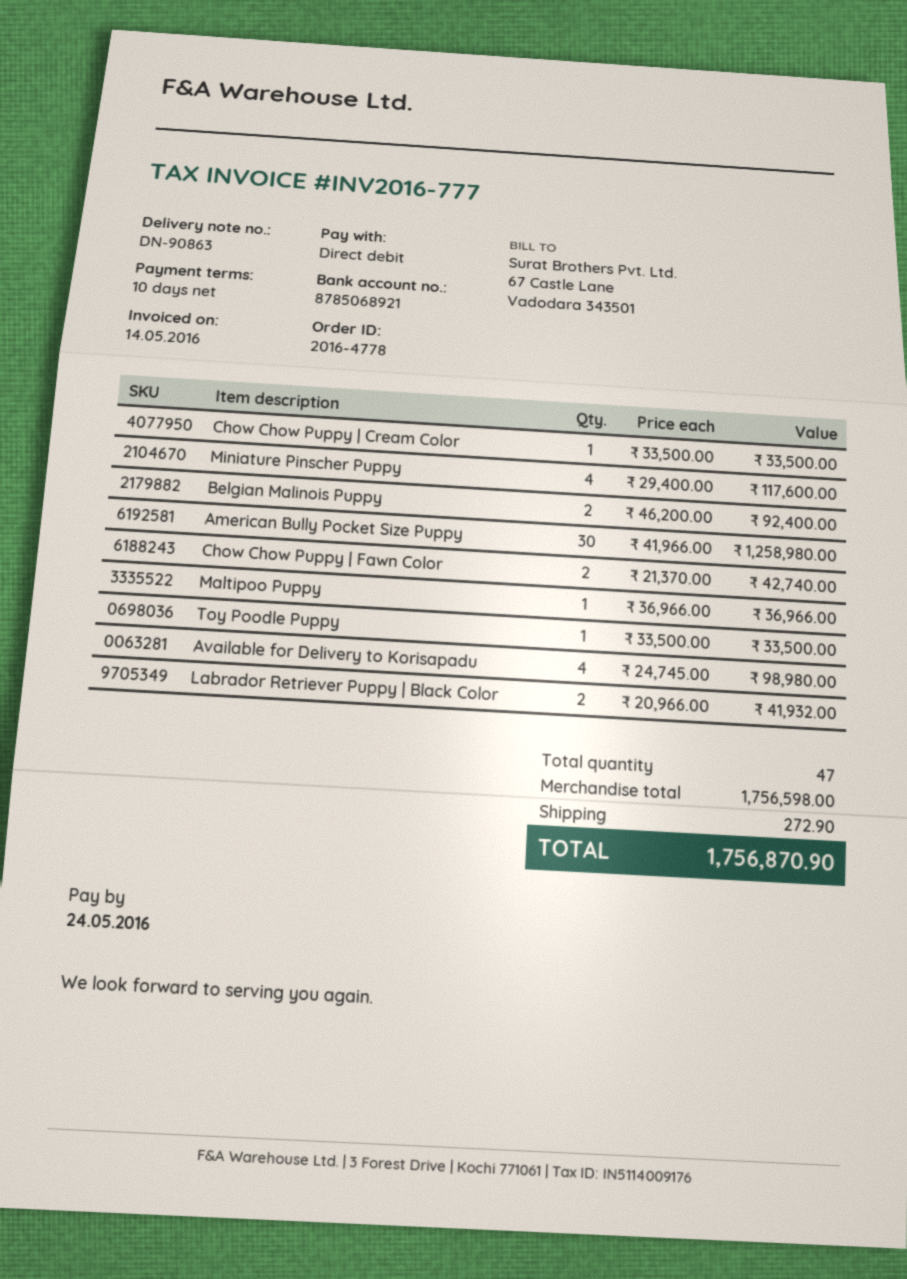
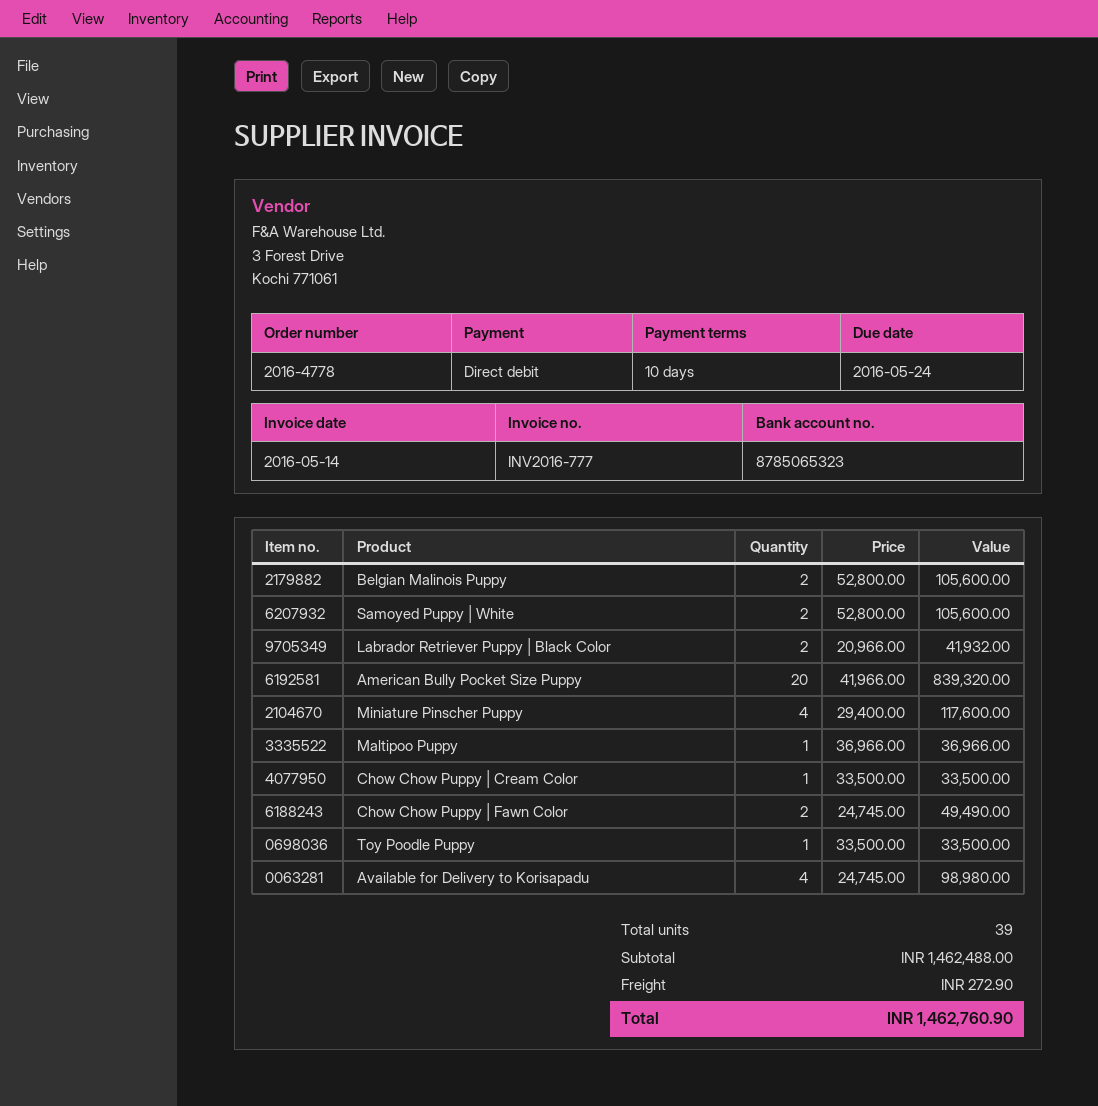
bank account: 8785068921 -> 8785065323
Belgian Malinois Puppy: 2 x 46200.00 = 92400.00 -> 2 x 52800.00 = 105600.00
American Bully Pocket Size Puppy: 30 x 41966.00 = 1258980.00 -> 20 x 41966.00 = 839320.00
Chow Chow Puppy | Fawn Color: 2 x 21370.00 = 42740.00 -> 2 x 24745.00 = 49490.00
Samoyed Puppy | White: none -> 2 x 52800.00 = 105600.00
total quantity: 47 -> 39
subtotal: 1756598.00 -> 1462488.00
total: 1756870.90 -> 1462760.90

